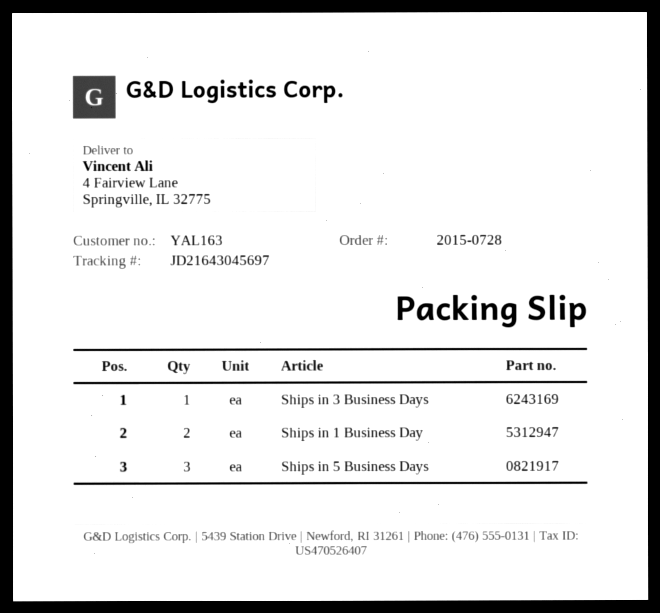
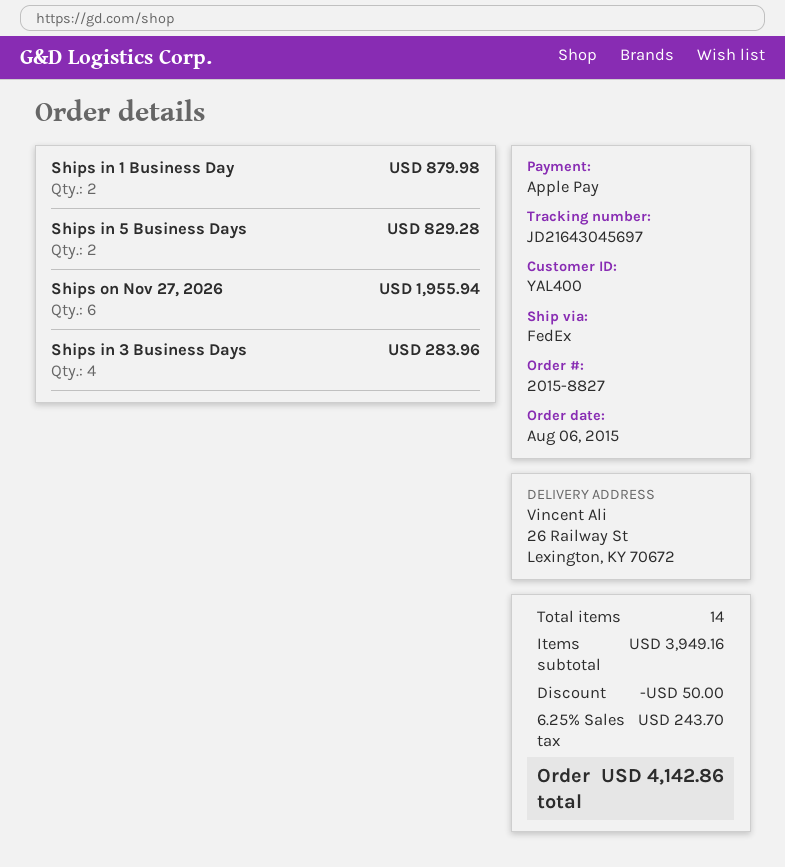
order number: 2015-0728 -> 2015-8827
customer number: YAL163 -> YAL400
ship to: 4 Fairview Lane, Springville, IL 32775 -> 26 Railway St, Lexington, KY 70672
Ships in 3 Business Days: 1 -> 4
Ships in 5 Business Days: 3 -> 2
Ships on Nov 27, 2026: none -> 6

